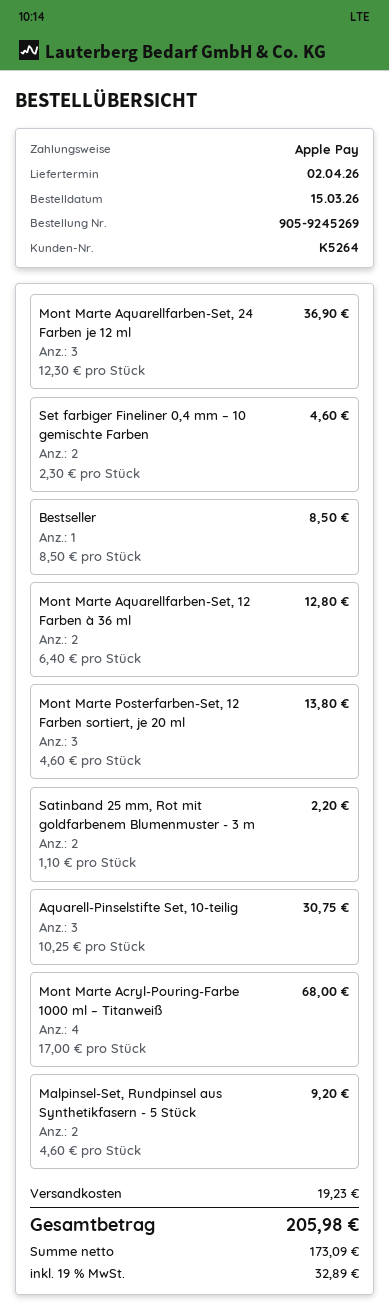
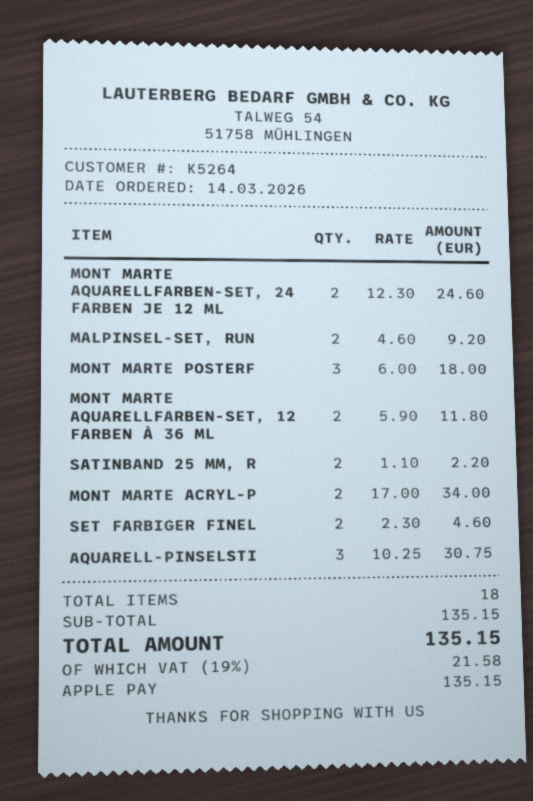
order date: 2026-03-15 -> 2026-03-14
Mont Marte Aquarellfarben-Set, 24 Farben je 12 ml: 3 x 12.30 = 36.90 -> 2 x 12.30 = 24.60
Bestseller: 1 x 8.50 = 8.50 -> none
Mont Marte Aquarellfarben-Set, 12 Farben à 36 ml: 2 x 6.40 = 12.80 -> 2 x 5.90 = 11.80
Mont Marte Posterfarben-Set, 12 Farben sortiert, je 20 ml: 3 x 4.60 = 13.80 -> 3 x 6.00 = 18.00
Mont Marte Acryl-Pouring-Farbe 1000 ml – Titanweiß: 4 x 17.00 = 68.00 -> 2 x 17.00 = 34.00
shipping: 19.23 -> none
tax: 19% = 32.89 -> 19% = 21.58
total: 205.98 -> 135.15

